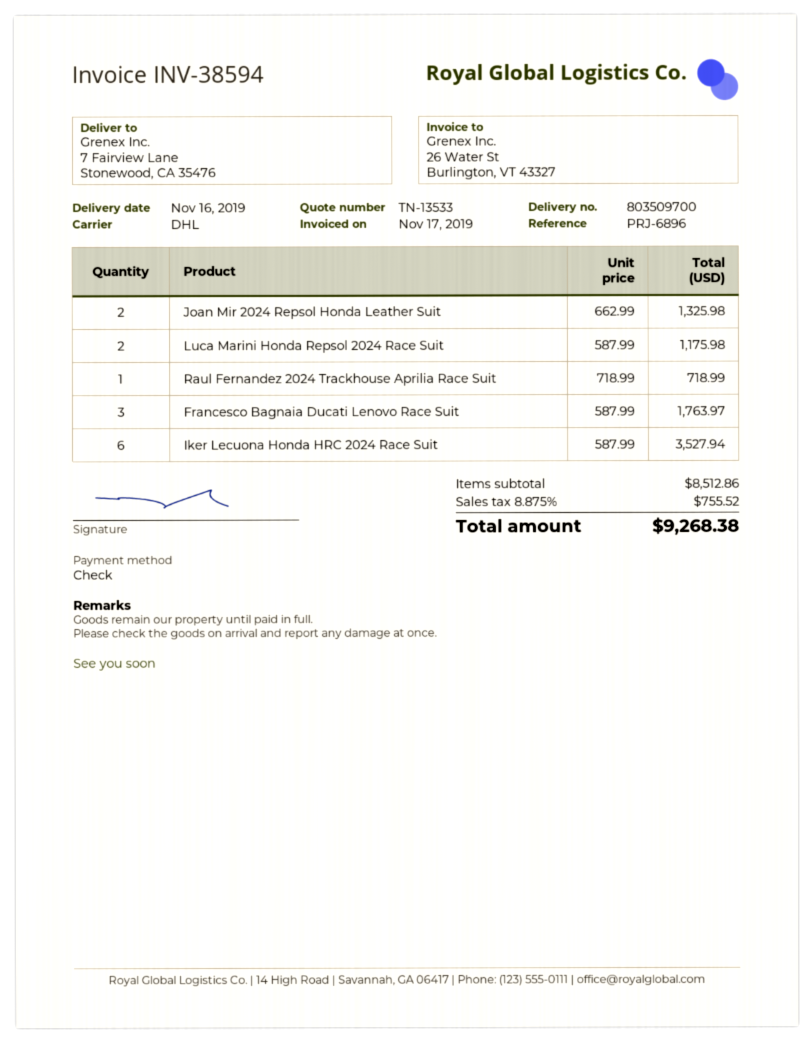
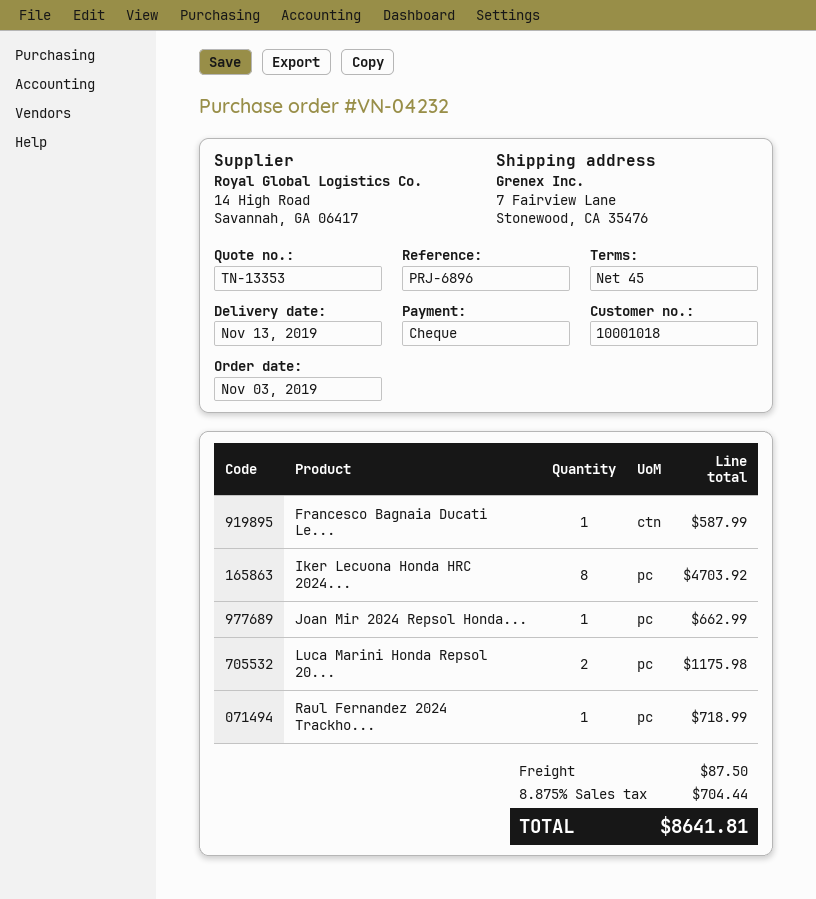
quote number: TN-13533 -> TN-13353
delivery date: 2019-11-16 -> 2019-11-13
Joan Mir 2024 Repsol Honda Leather Suit: 2 for 1325.98 -> 1 for 662.99
Francesco Bagnaia Ducati Lenovo Race Suit: 3 for 1763.97 -> 1 for 587.99
Iker Lecuona Honda HRC 2024 Race Suit: 6 for 3527.94 -> 8 for 4703.92
shipping: none -> 87.50
tax: 8.875% = 755.52 -> 8.875% = 704.44
total: 9268.38 -> 8641.81

